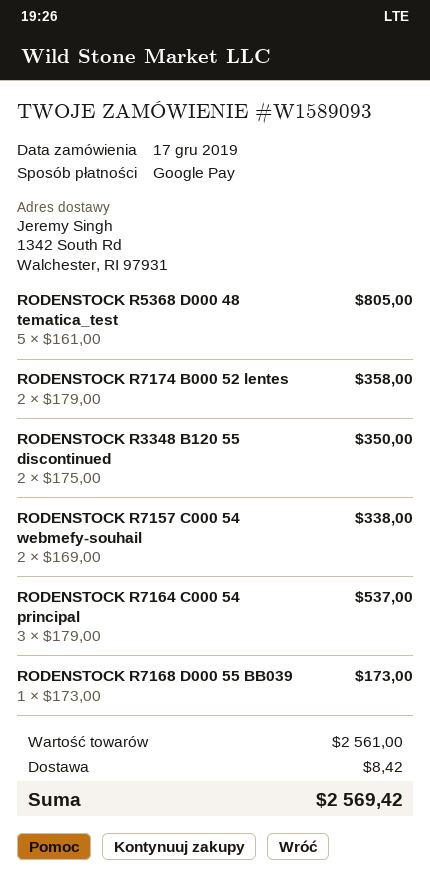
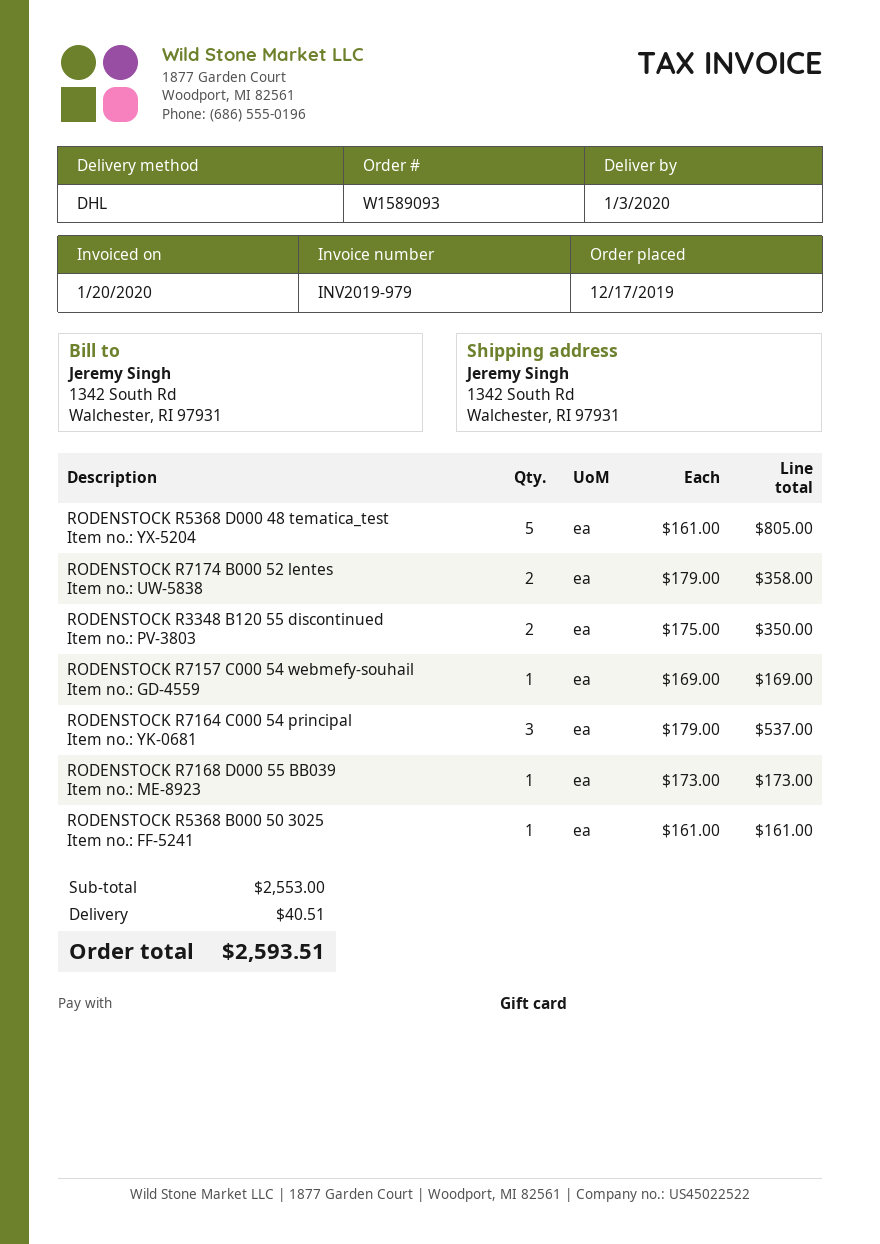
payment method: Google Pay -> gift card
RODENSTOCK R7157 C000 54 webmefy-souhail: 2 x 169.00 = 338.00 -> 1 x 169.00 = 169.00
RODENSTOCK R5368 B000 50 3025: none -> 1 x 161.00 = 161.00
subtotal: 2561.00 -> 2553.00
shipping: 8.42 -> 40.51
total: 2569.42 -> 2593.51

